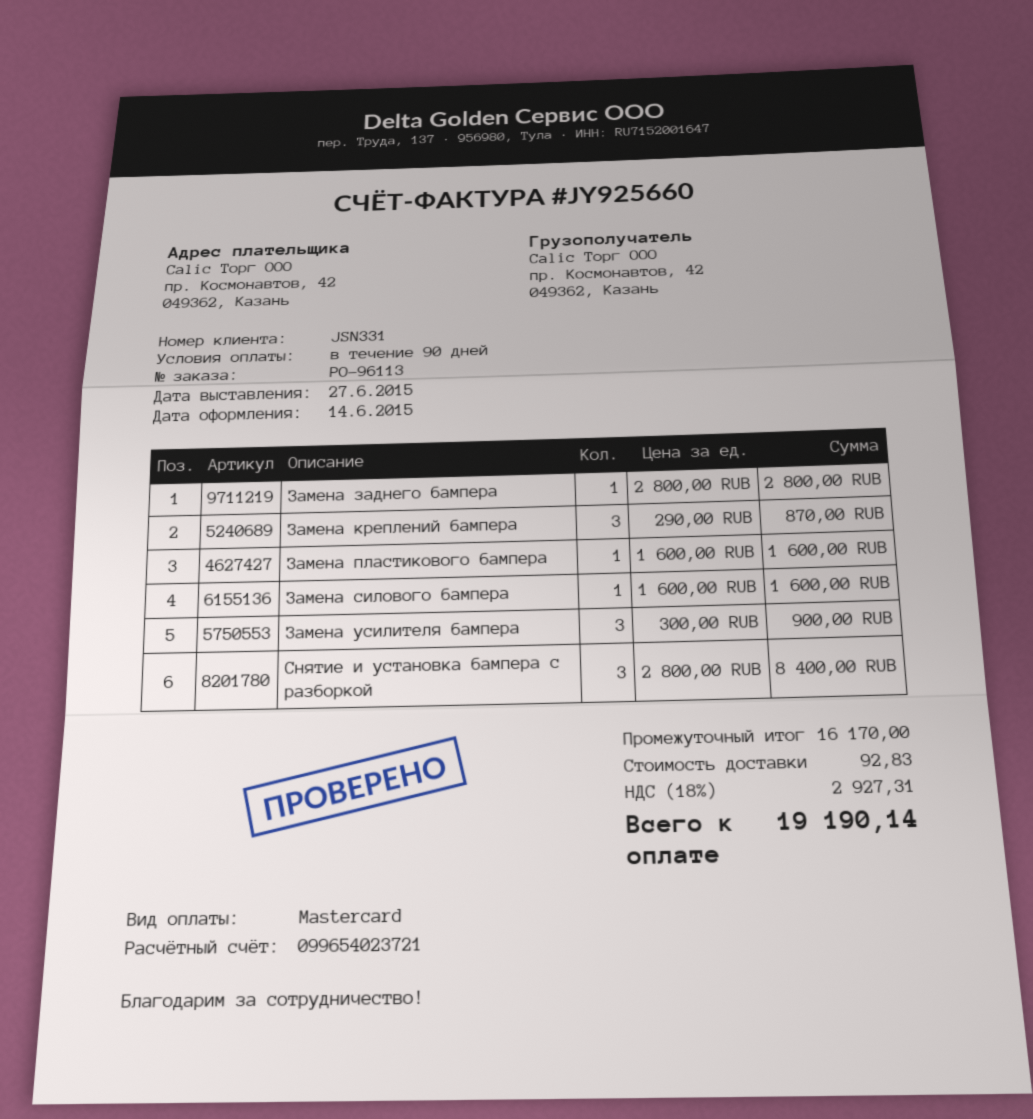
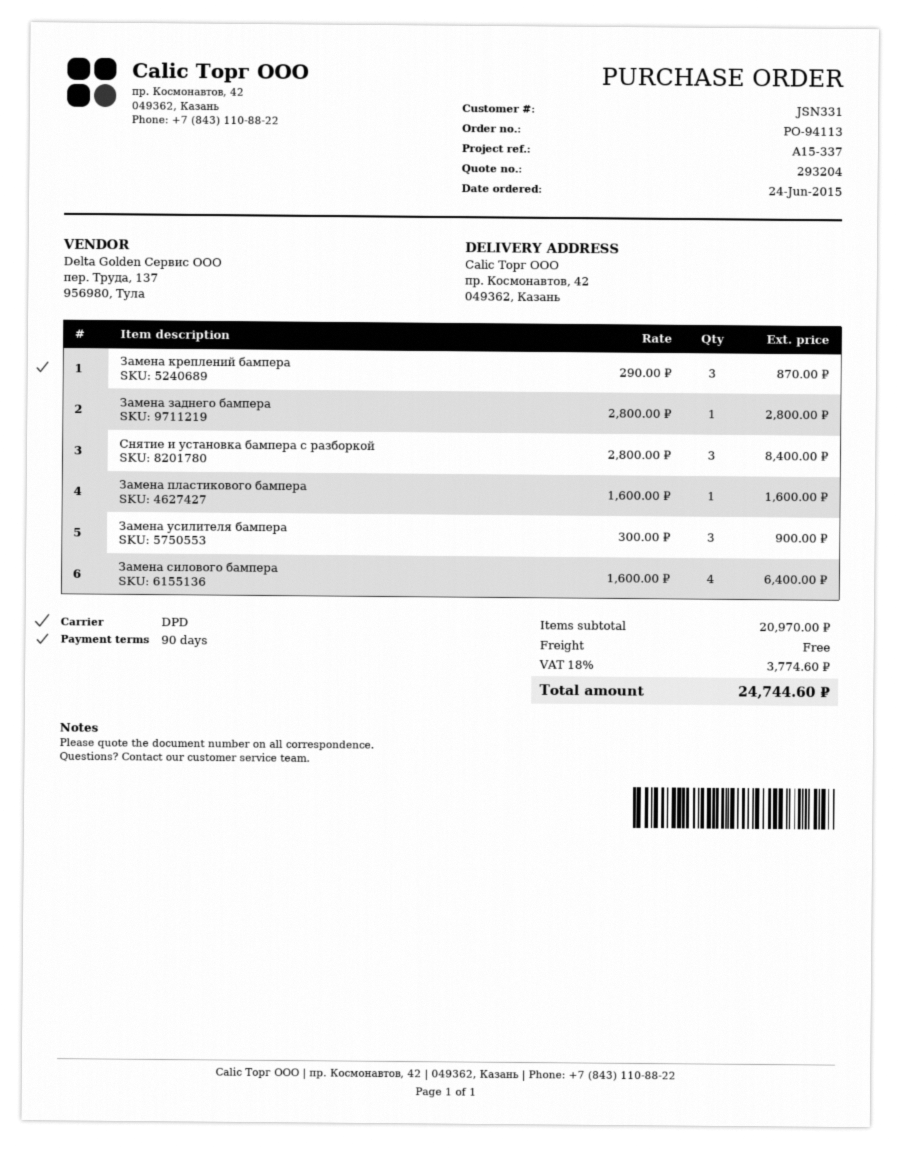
order number: PO-96113 -> PO-94113
order date: 2015-06-14 -> 2015-06-24
Замена силового бампера: 1 x 1600.00 = 1600.00 -> 4 x 1600.00 = 6400.00
subtotal: 16170.00 -> 20970.00
shipping: 92.83 -> 0.00
tax: 18% = 2927.31 -> 18% = 3774.60
total: 19190.14 -> 24744.60

